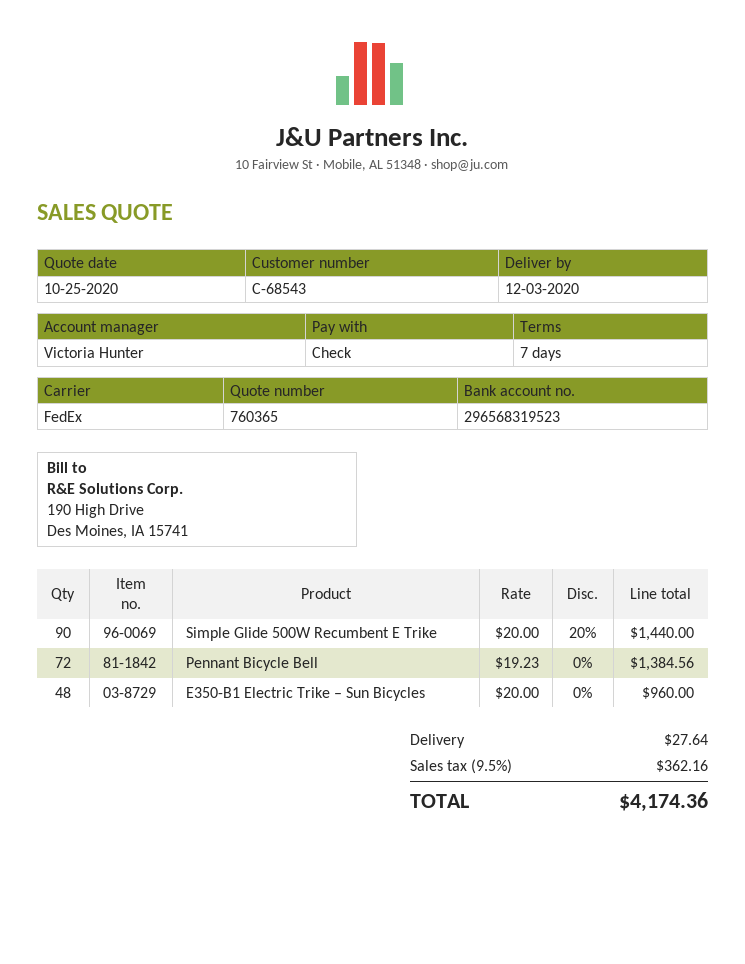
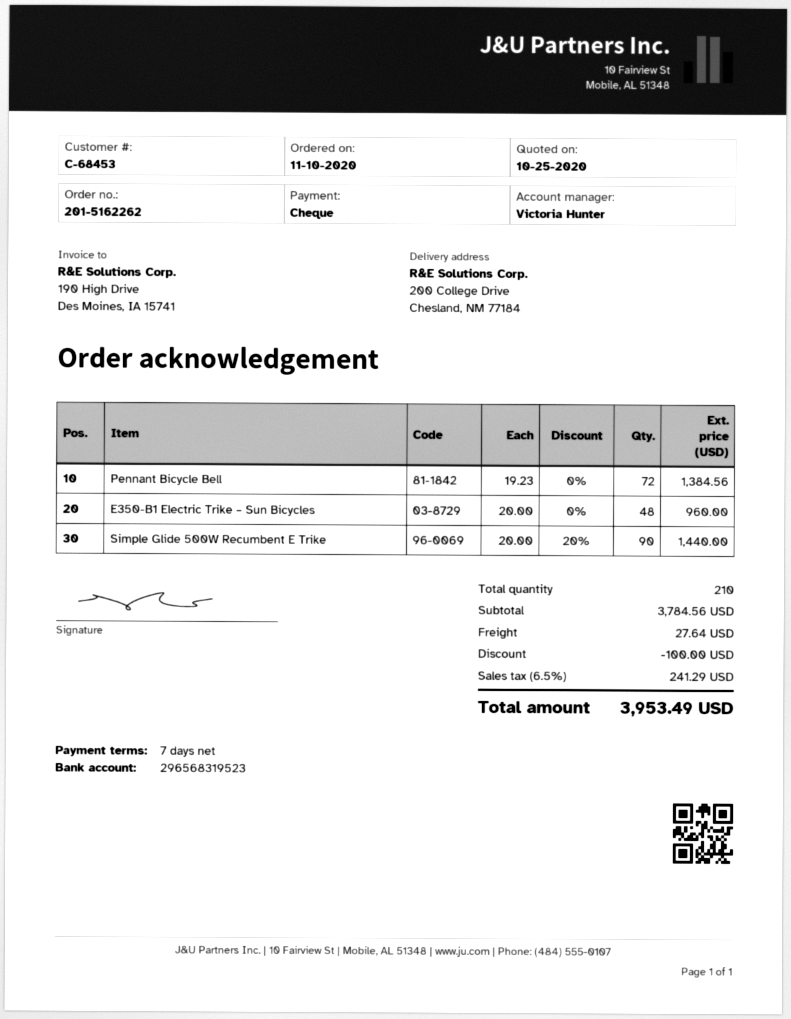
customer number: C-68543 -> C-68453
discount: none -> 100.00
tax: 9.5% = 362.16 -> 6.5% = 241.29
total: 4174.36 -> 3953.49

